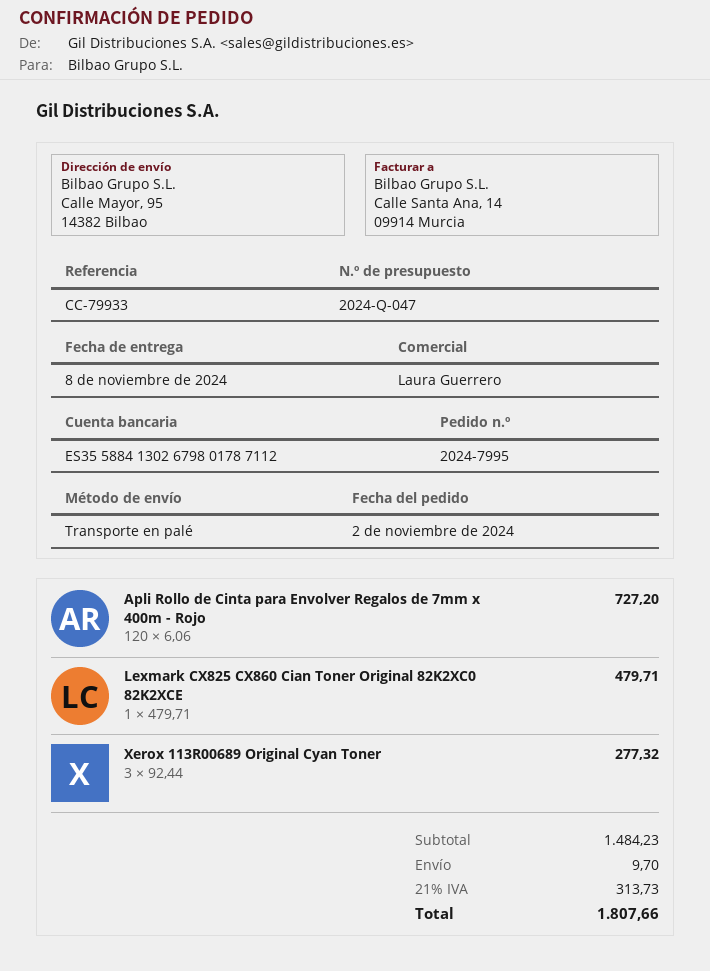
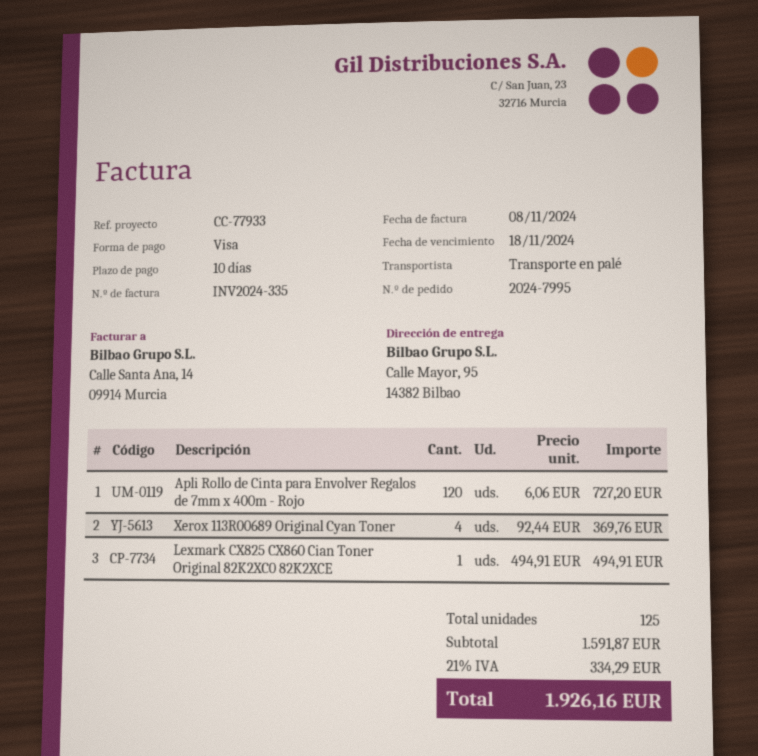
reference: CC-79933 -> CC-77933
Lexmark CX825 CX860 Cian Toner Original 82K2XC0 82K2XCE: 1 x 479.71 = 479.71 -> 1 x 494.91 = 494.91
Xerox 113R00689 Original Cyan Toner: 3 x 92.44 = 277.32 -> 4 x 92.44 = 369.76
subtotal: 1484.23 -> 1591.87
shipping: 9.70 -> none
tax: 21% = 313.73 -> 21% = 334.29
total: 1807.66 -> 1926.16

